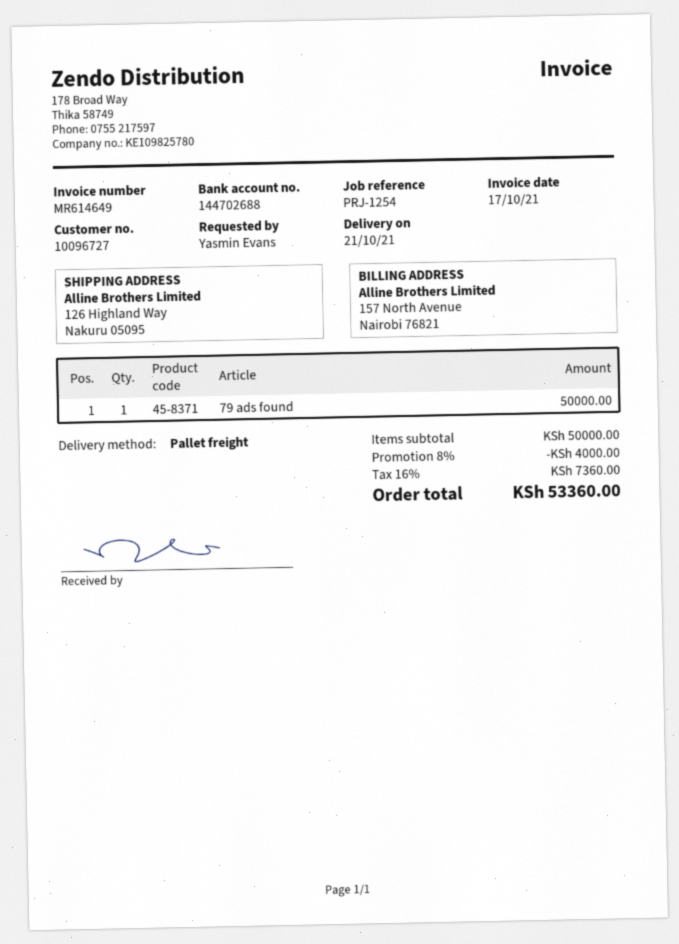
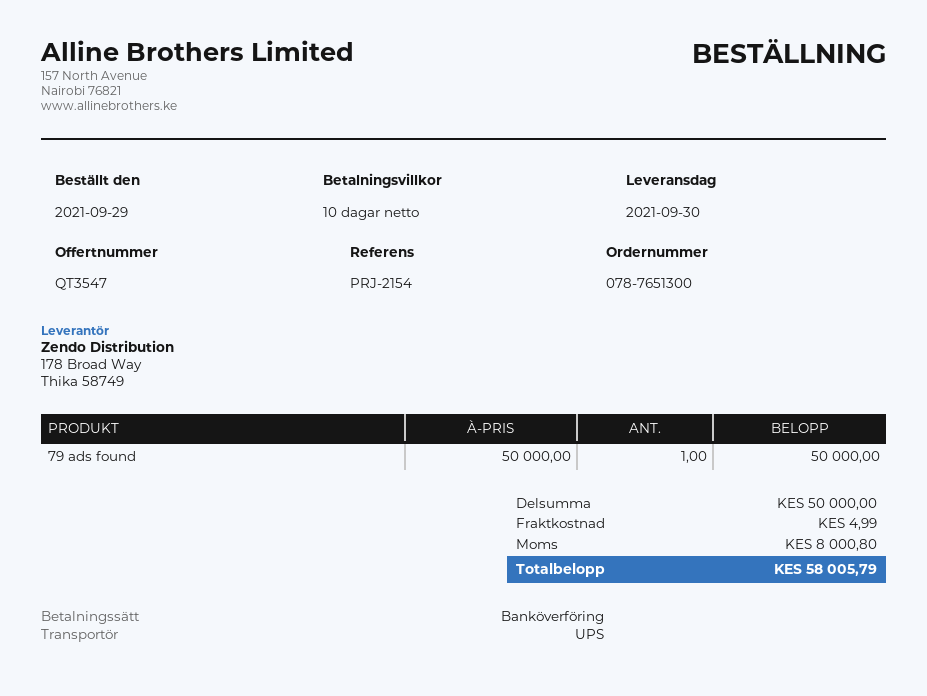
delivery date: 2021-10-21 -> 2021-09-30
reference: PRJ-1254 -> PRJ-2154
shipping method: pallet freight -> UPS
discount: 8% = 4000.00 -> none
shipping: none -> 4.99
tax: 7360.00 -> 8000.80
total: 53360.00 -> 58005.79

